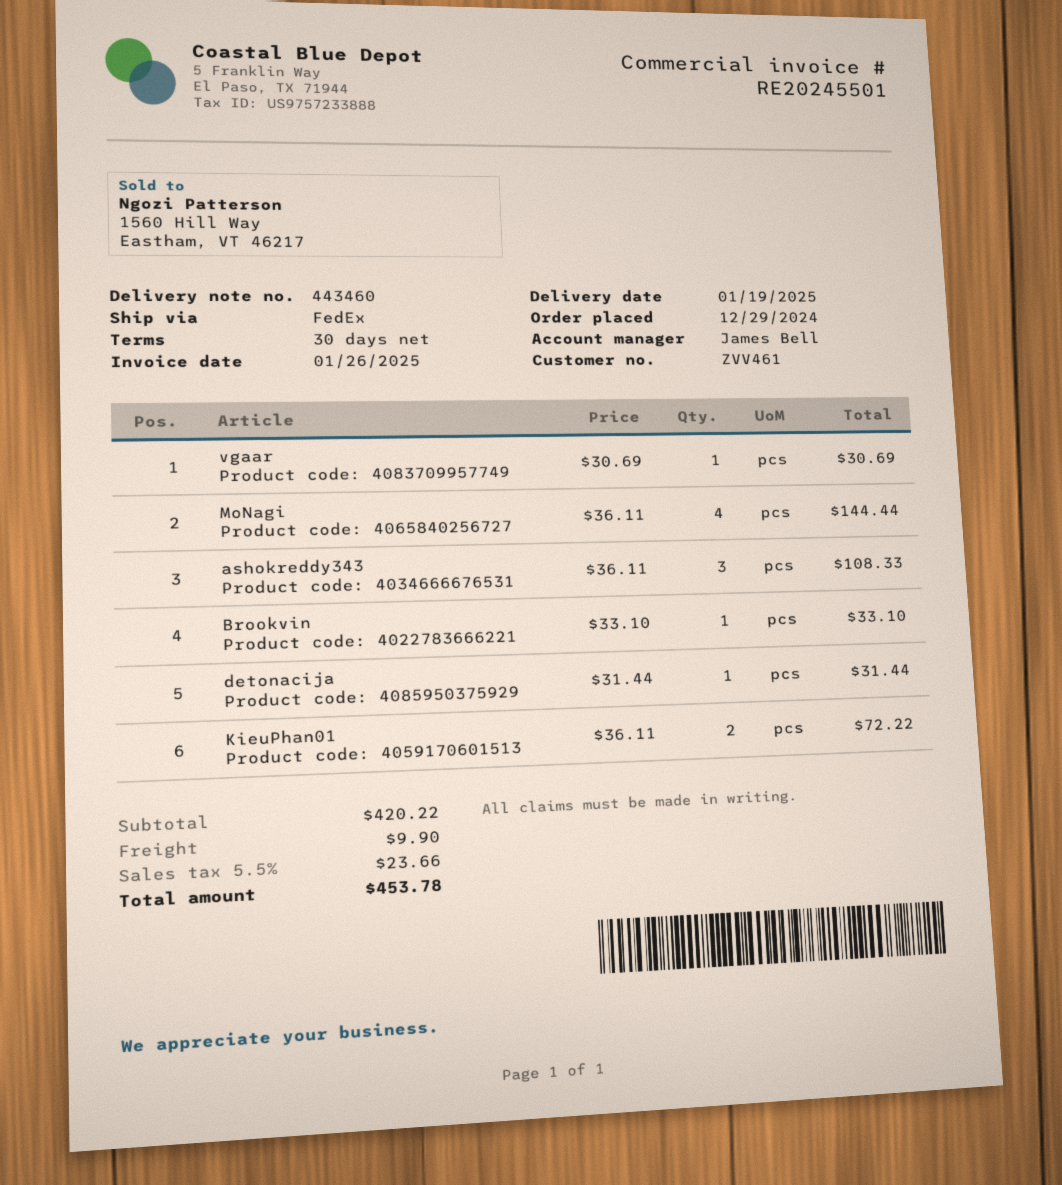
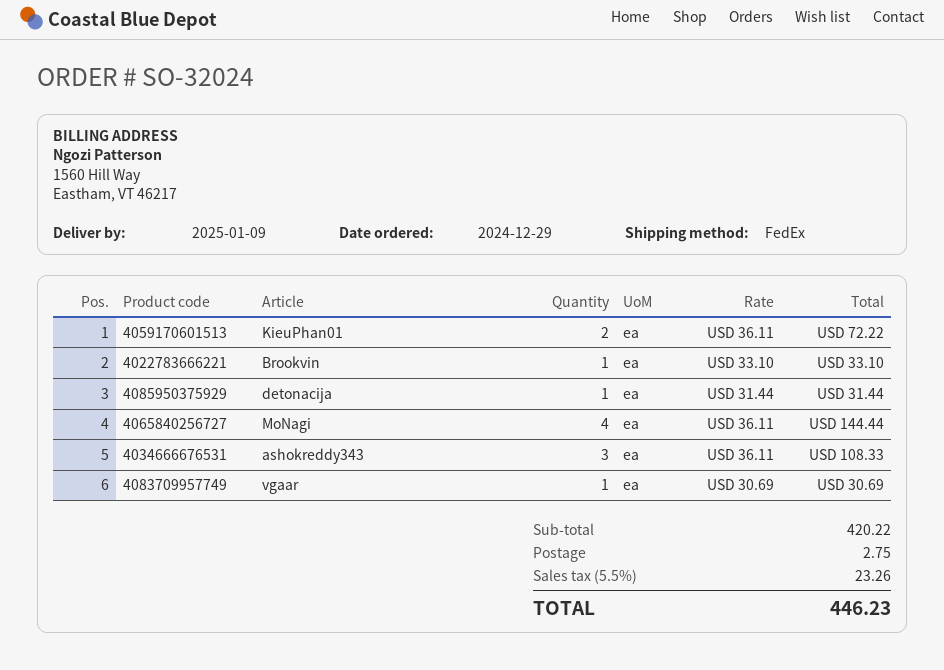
delivery date: 2025-01-19 -> 2025-01-09
shipping: 9.90 -> 2.75
tax: 5.5% = 23.66 -> 5.5% = 23.26
total: 453.78 -> 446.23

